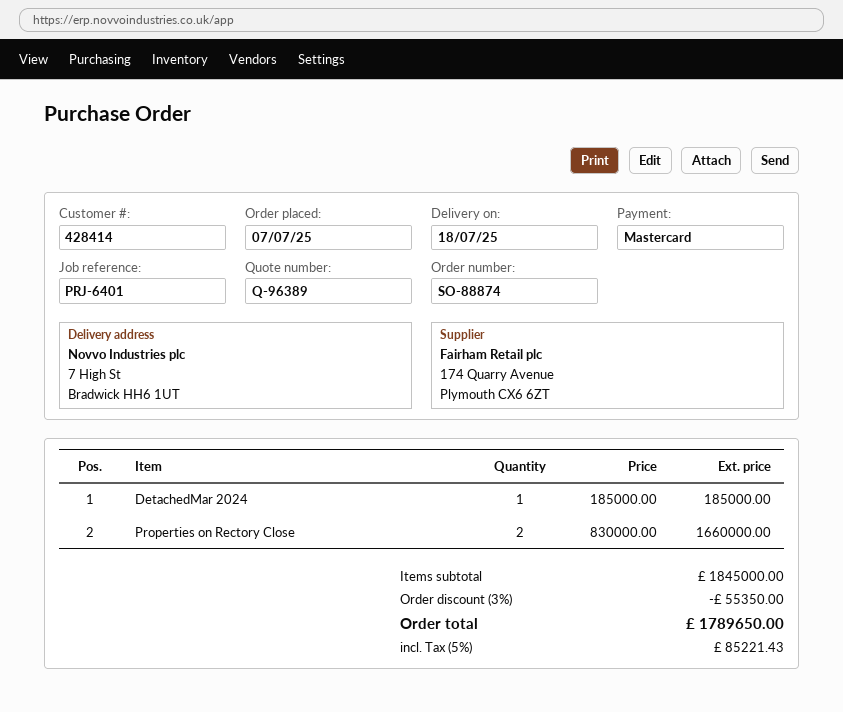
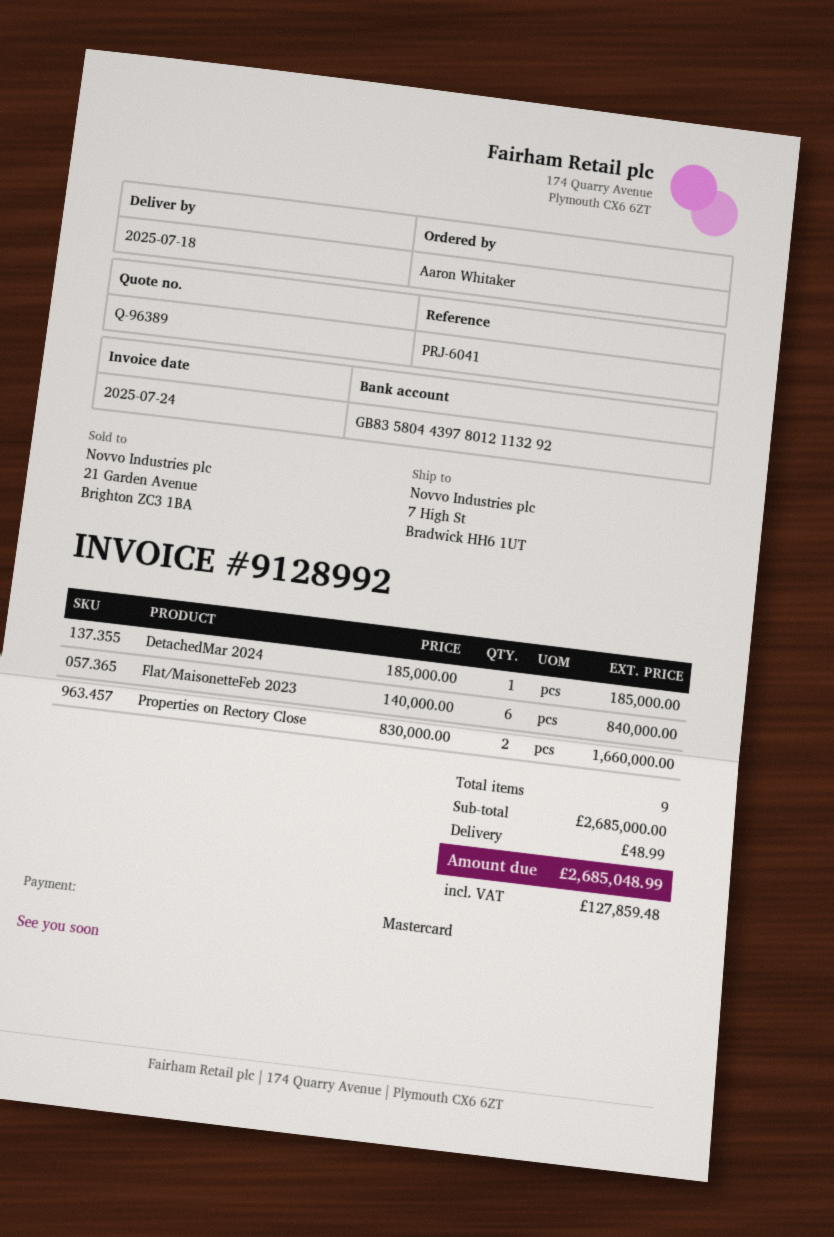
reference: PRJ-6401 -> PRJ-6041
Flat/MaisonetteFeb 2023: none -> 6 x 140000.00 = 840000.00
subtotal: 1845000.00 -> 2685000.00
discount: 3% = 55350.00 -> none
shipping: none -> 48.99
tax: 85221.43 -> 127859.48
total: 1789650.00 -> 2685048.99

